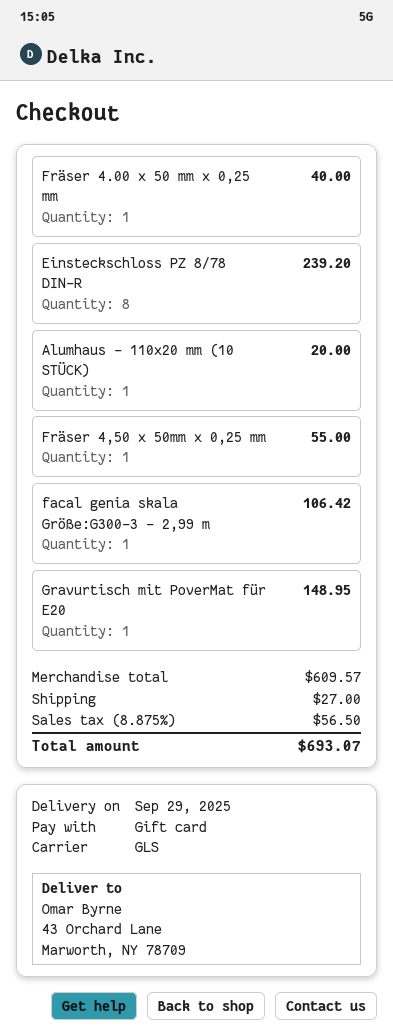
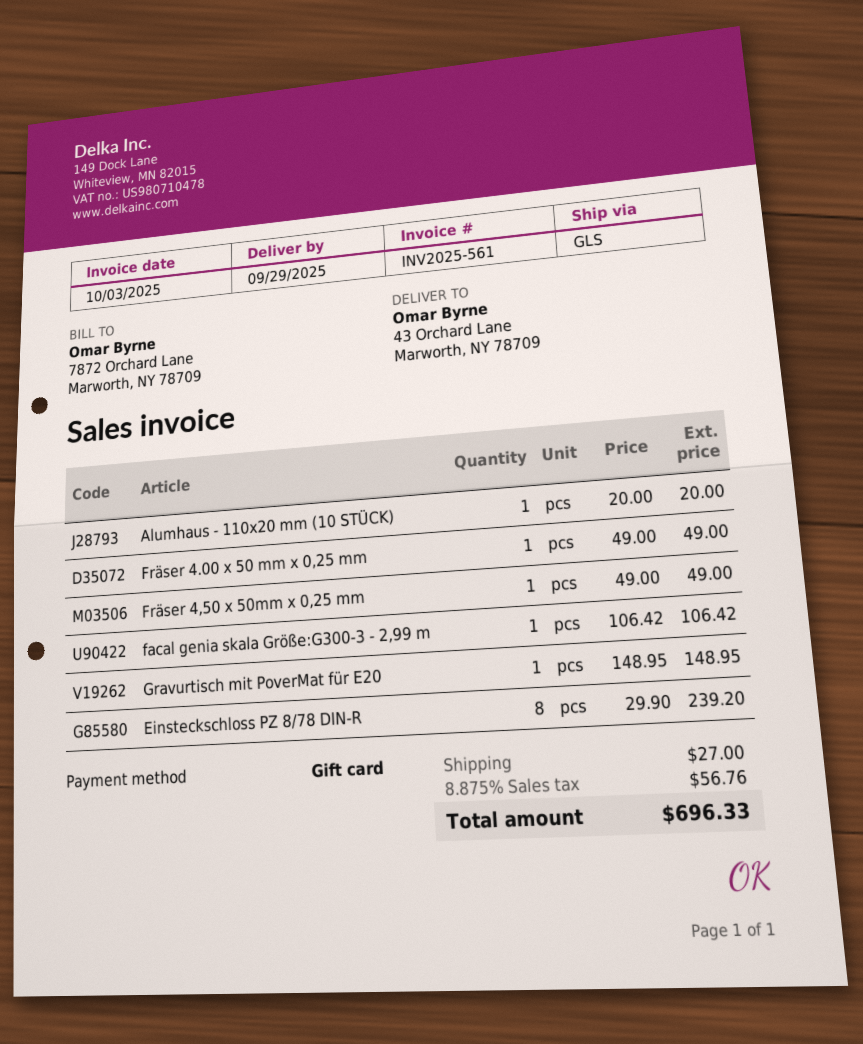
Fräser 4.00 x 50 mm x 0,25 mm: 1 for 40.00 -> 1 for 49.00
Fräser 4,50 x 50mm x 0,25 mm: 1 for 55.00 -> 1 for 49.00
tax: 8.875% = 56.50 -> 8.875% = 56.76
total: 693.07 -> 696.33

